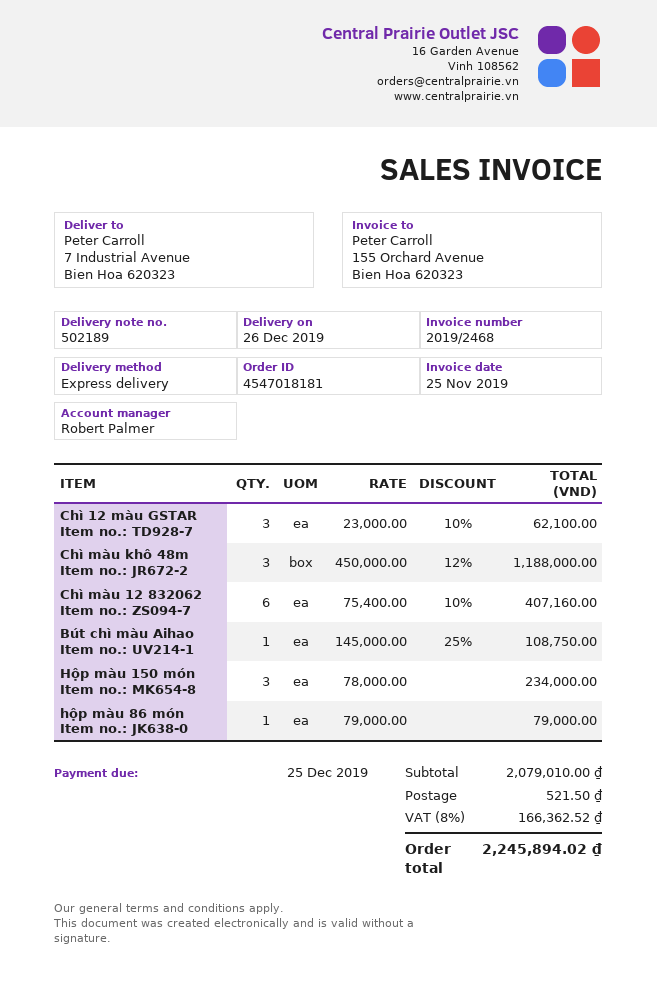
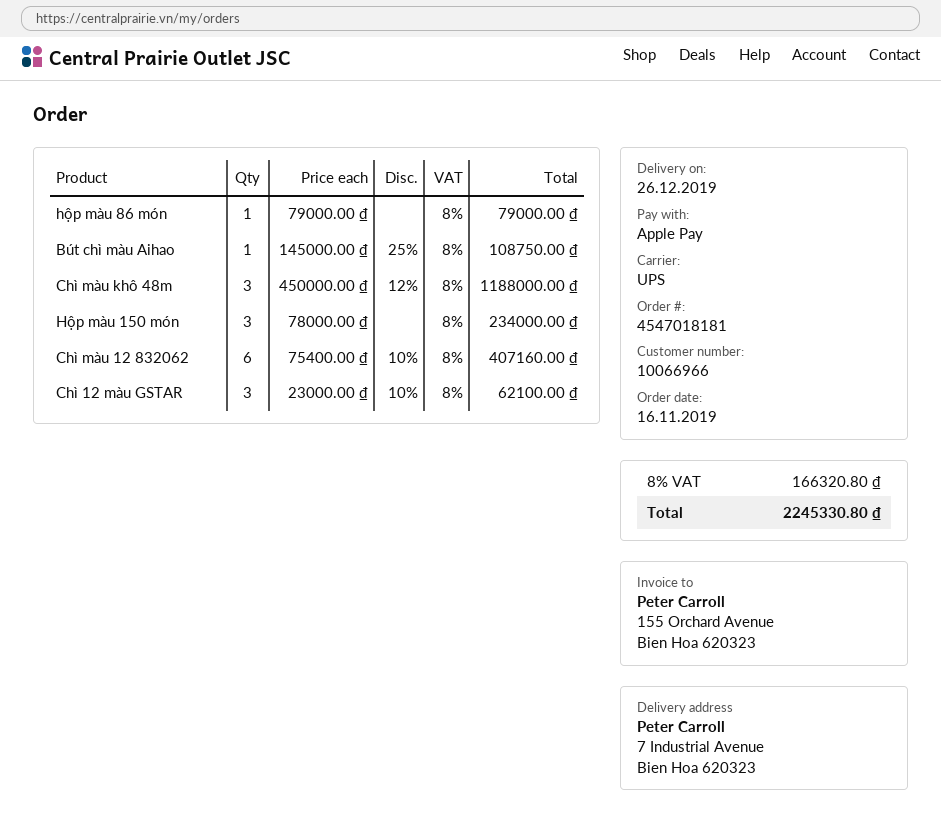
shipping method: express -> UPS
shipping: 521.50 -> none
tax: 8% = 166362.52 -> 8% = 166320.80
total: 2245894.02 -> 2245330.80

